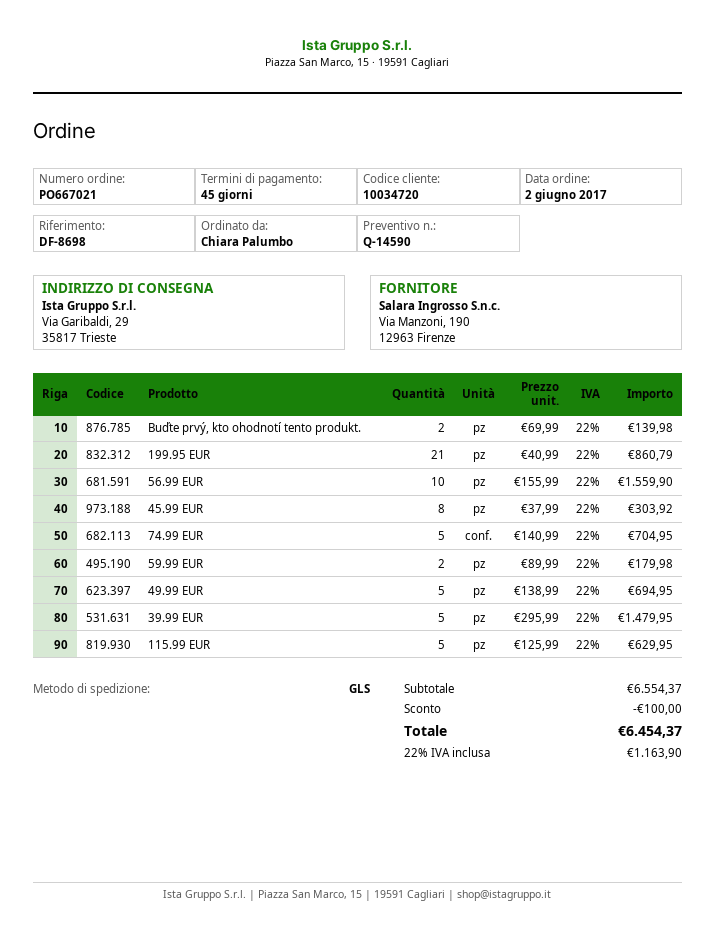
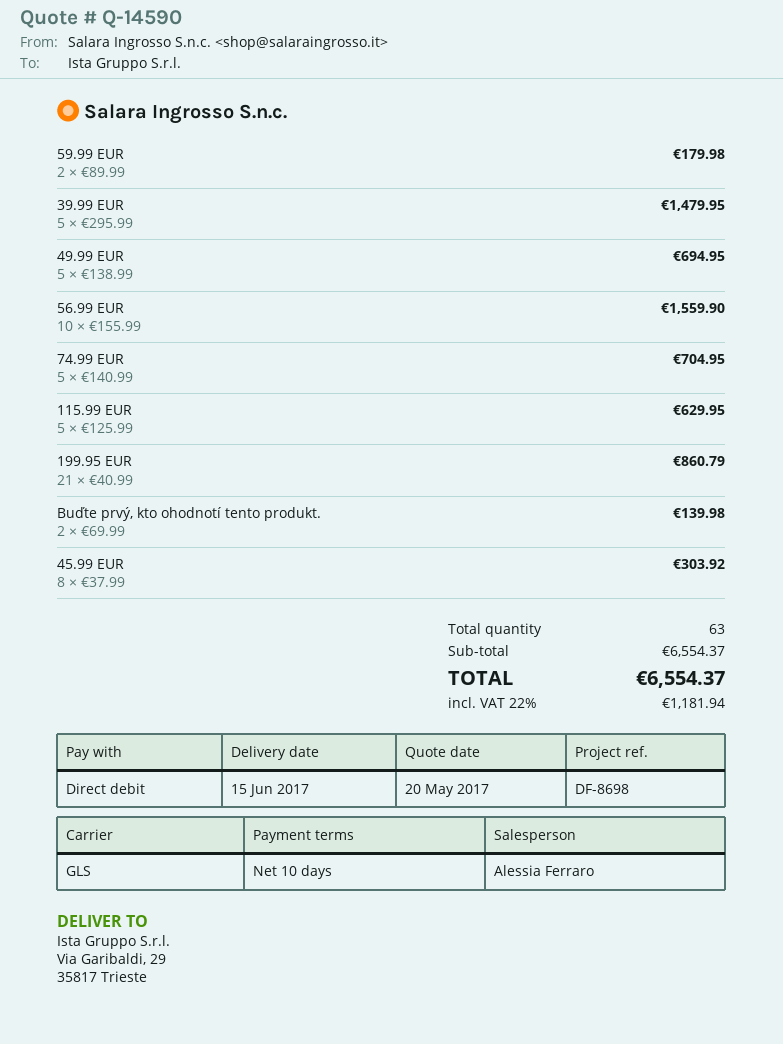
payment terms: 45 days -> 10 days
discount: 100.00 -> none
tax: 22% = 1163.90 -> 22% = 1181.94
total: 6454.37 -> 6554.37

